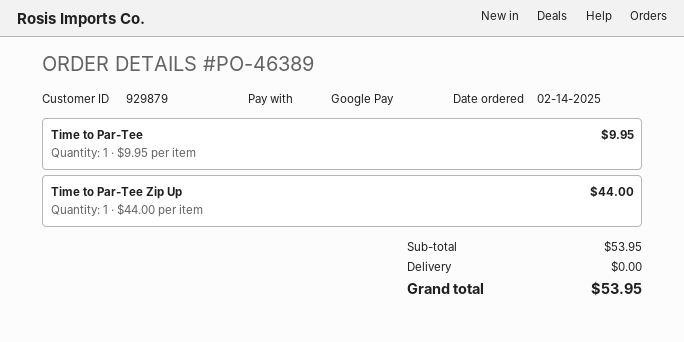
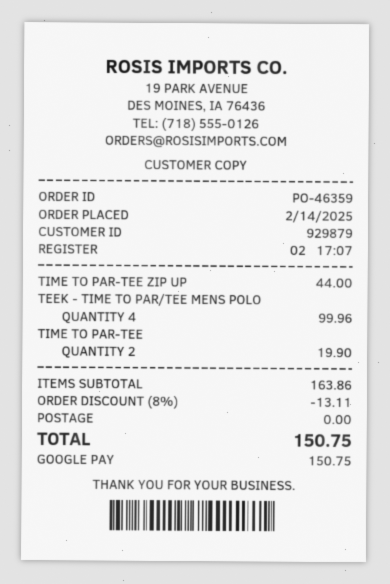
order number: PO-46389 -> PO-46359
Time to Par-Tee: 1 for 9.95 -> 2 for 19.90
TEEK - TIME TO PAR/TEE MENS POLO: none -> 4 for 99.96
subtotal: 53.95 -> 163.86
discount: none -> 8% = 13.11
total: 53.95 -> 150.75

